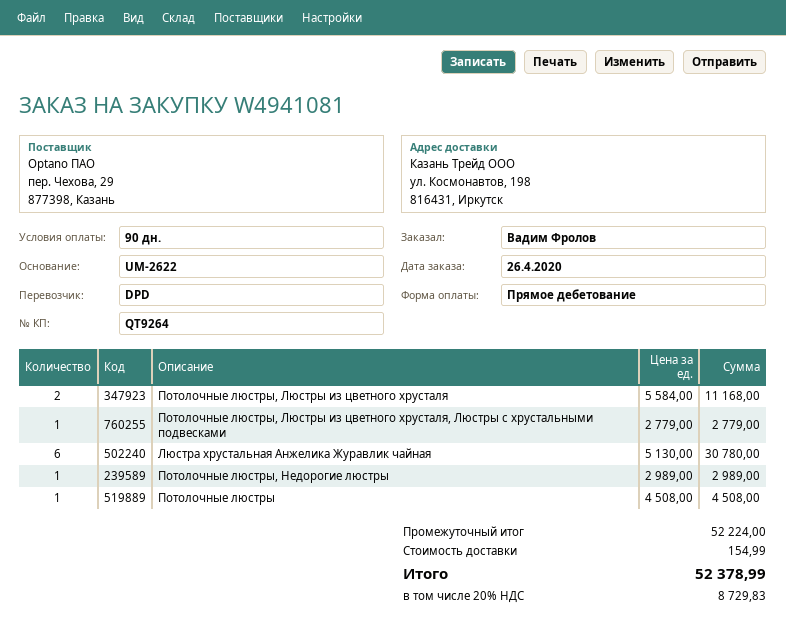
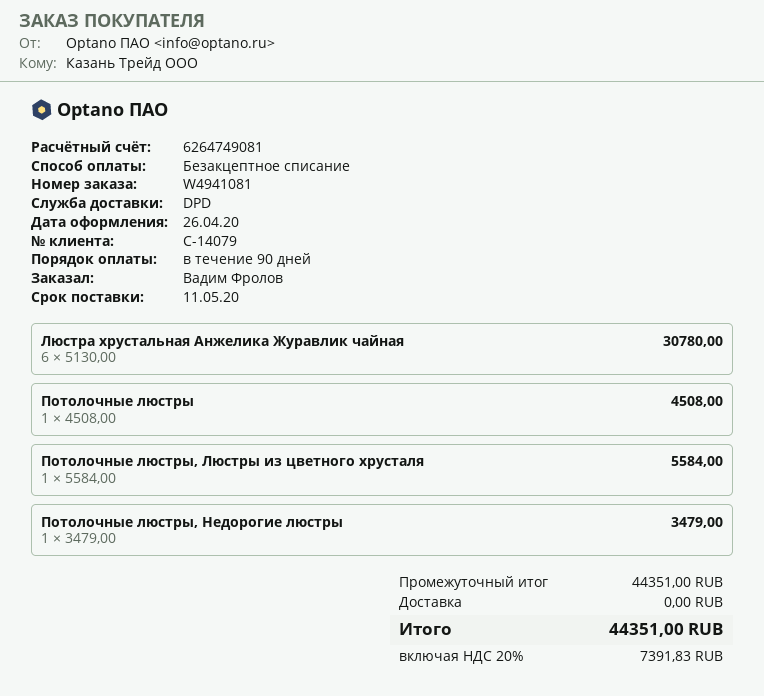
Потолочные люстры, Люстры из цветного хрусталя: 2 x 5584.00 = 11168.00 -> 1 x 5584.00 = 5584.00
Потолочные люстры, Люстры из цветного хрусталя, Люстры с хрустальными подвесками: 1 x 2779.00 = 2779.00 -> none
Потолочные люстры, Недорогие люстры: 1 x 2989.00 = 2989.00 -> 1 x 3479.00 = 3479.00
subtotal: 52224.00 -> 44351.00
shipping: 154.99 -> 0.00
tax: 20% = 8729.83 -> 20% = 7391.83
total: 52378.99 -> 44351.00

